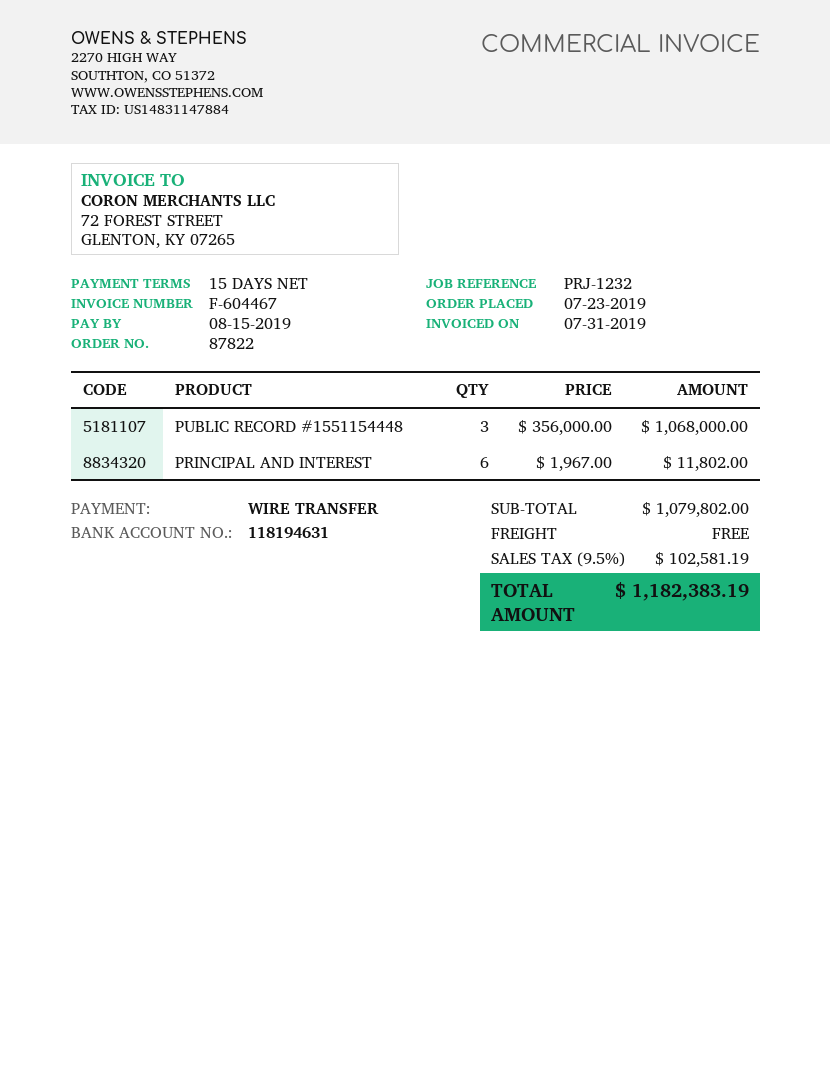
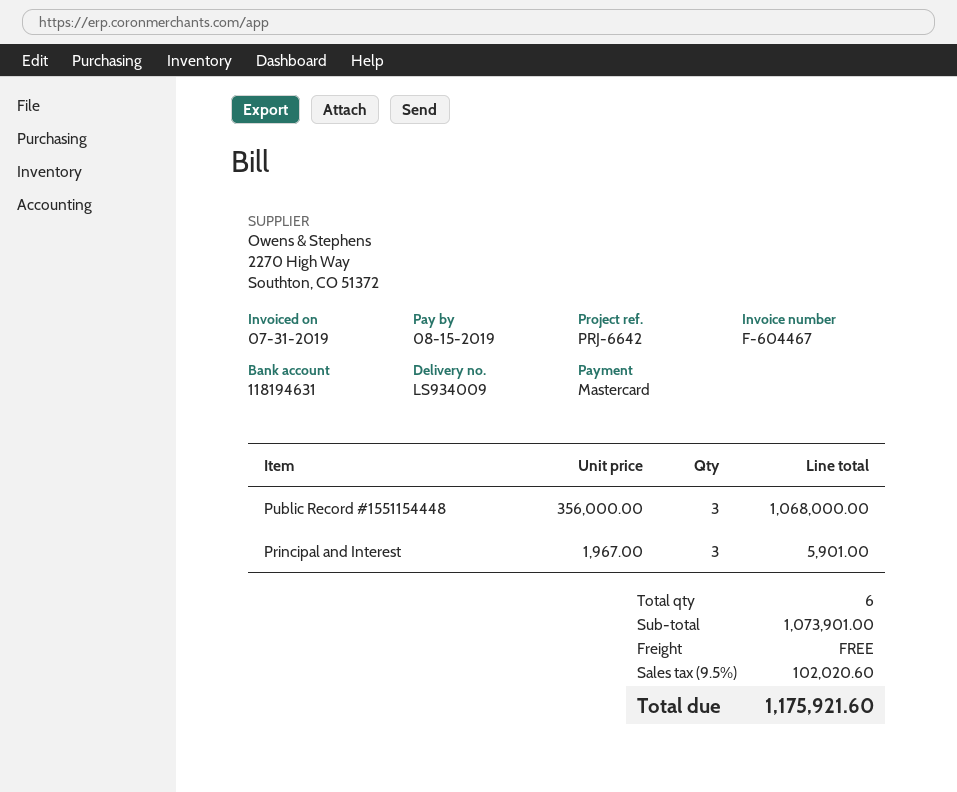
reference: PRJ-1232 -> PRJ-6642
payment method: bank transfer -> Mastercard
PRINCIPAL AND INTEREST: 6 x 1967.00 = 11802.00 -> 3 x 1967.00 = 5901.00
subtotal: 1079802.00 -> 1073901.00
tax: 9.5% = 102581.19 -> 9.5% = 102020.60
total: 1182383.19 -> 1175921.60

